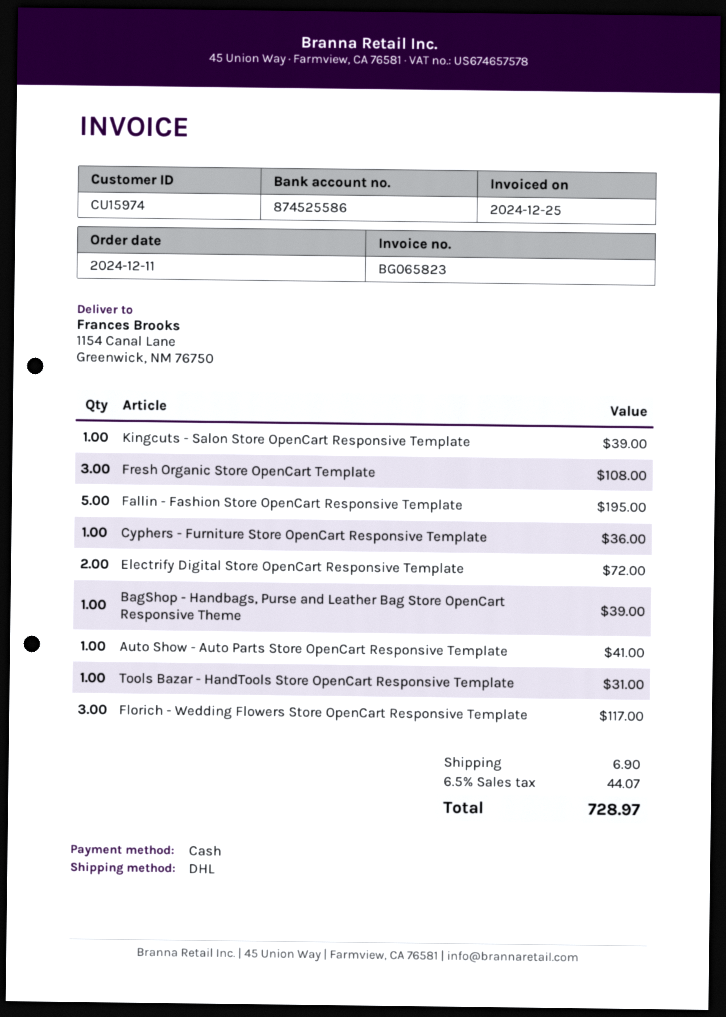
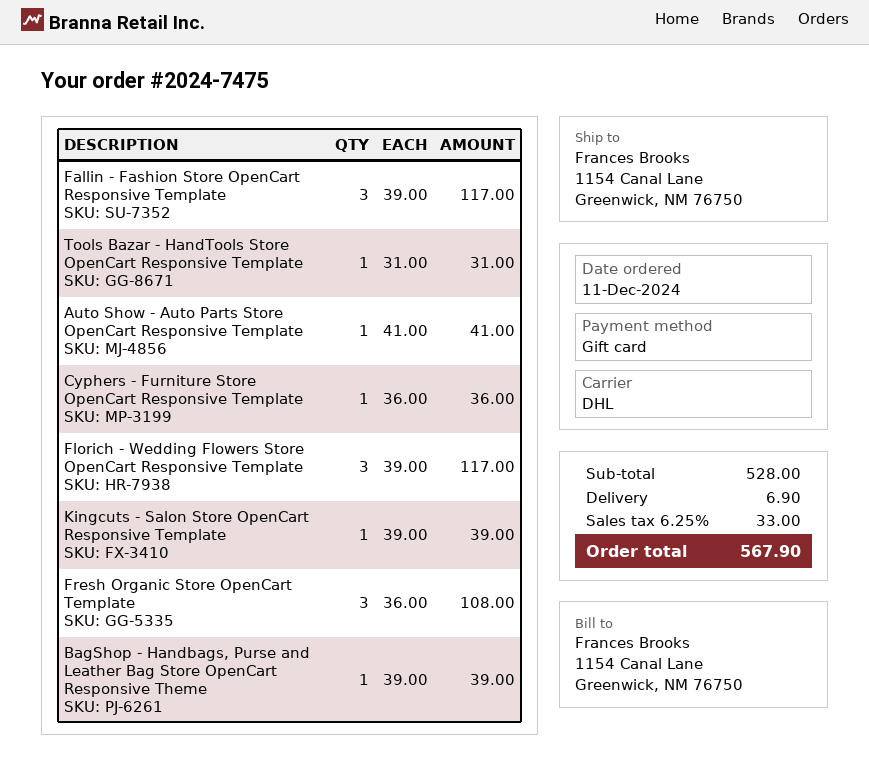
payment method: cash -> gift card
Fallin - Fashion Store OpenCart Responsive Template: 5 for 195.00 -> 3 for 117.00
Electrify Digital Store OpenCart Responsive Template: 2 for 72.00 -> none
tax: 6.5% = 44.07 -> 6.25% = 33.00
total: 728.97 -> 567.90

